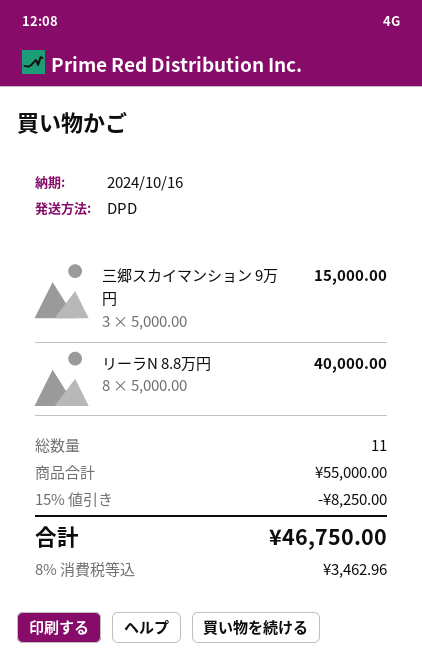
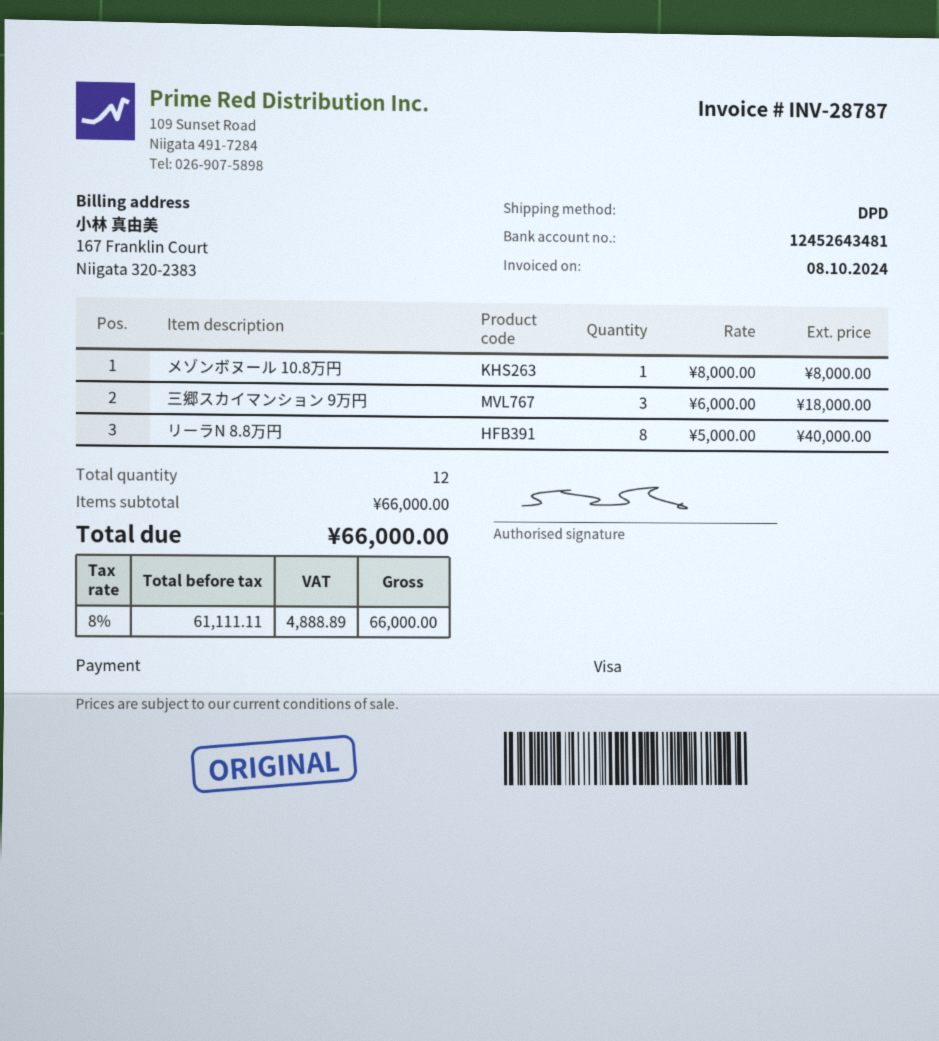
三郷スカイマンション 9万円: 3 x 5000.00 = 15000.00 -> 3 x 6000.00 = 18000.00
メゾンボヌール 10.8万円: none -> 1 x 8000.00 = 8000.00
total quantity: 11 -> 12
subtotal: 55000.00 -> 66000.00
discount: 15% = 8250.00 -> none
tax: 8% = 3462.96 -> 8% = 4888.89
total: 46750.00 -> 66000.00

